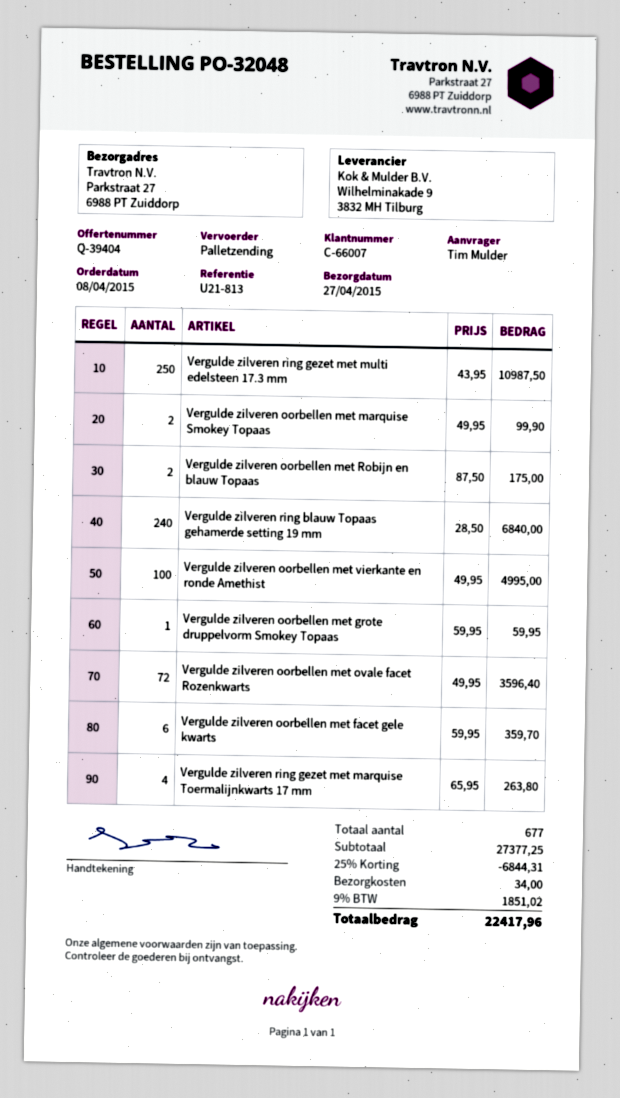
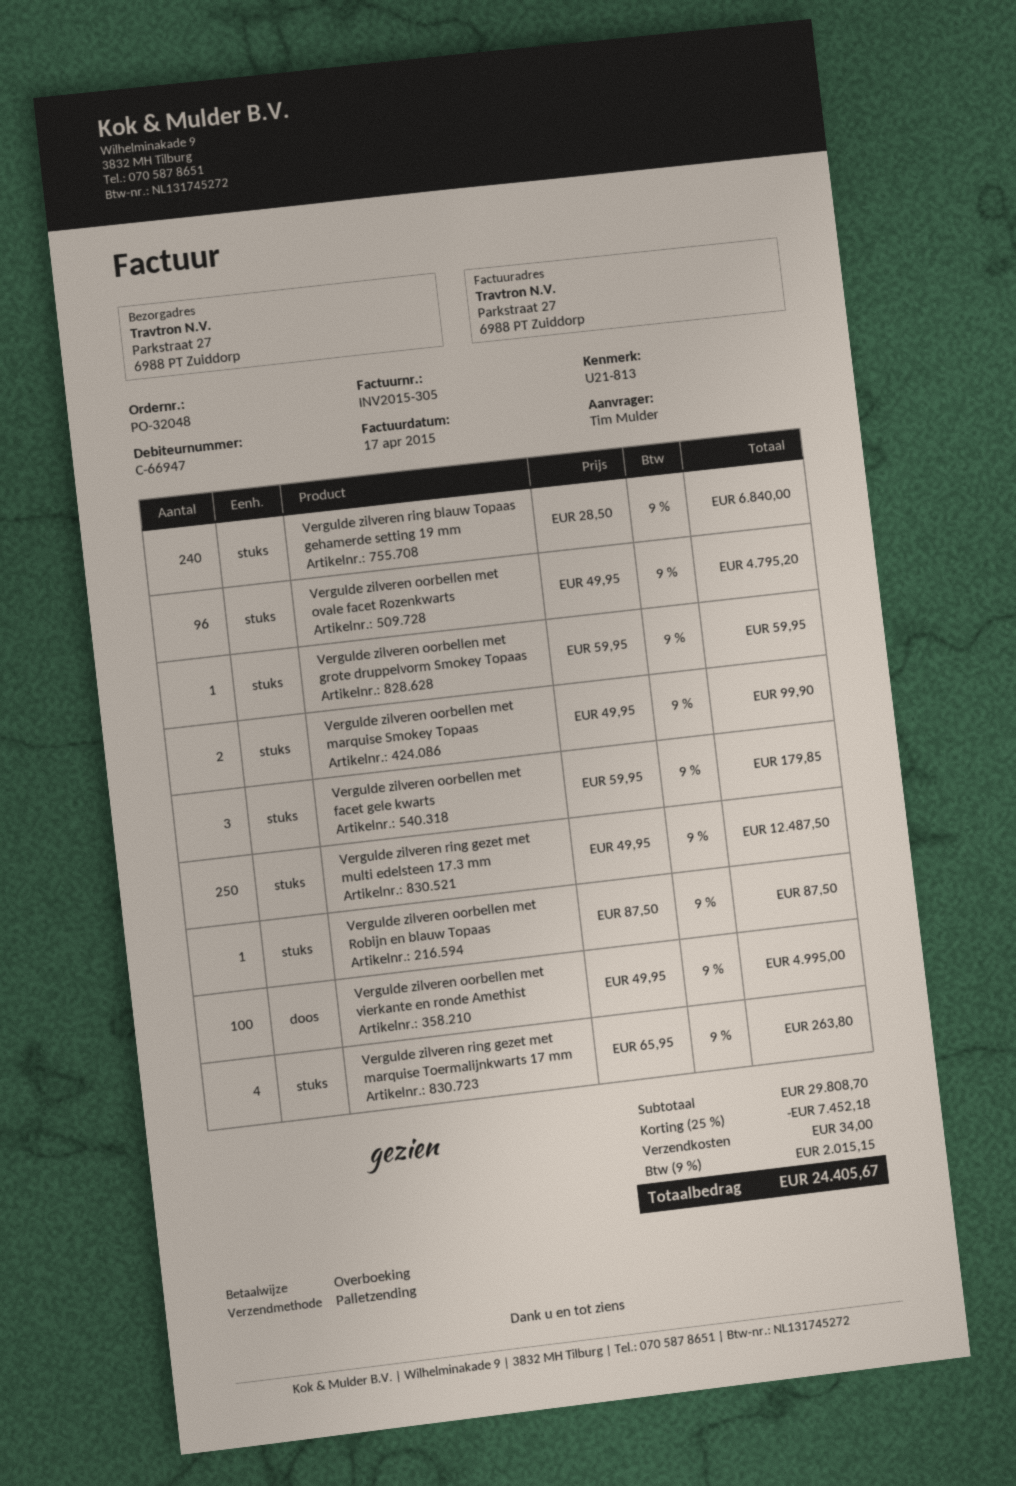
customer number: C-66007 -> C-66947
Vergulde zilveren ring gezet met multi edelsteen 17.3 mm: 250 x 43.95 = 10987.50 -> 250 x 49.95 = 12487.50
Vergulde zilveren oorbellen met Robijn en blauw Topaas: 2 x 87.50 = 175.00 -> 1 x 87.50 = 87.50
Vergulde zilveren oorbellen met ovale facet Rozenkwarts: 72 x 49.95 = 3596.40 -> 96 x 49.95 = 4795.20
Vergulde zilveren oorbellen met facet gele kwarts: 6 x 59.95 = 359.70 -> 3 x 59.95 = 179.85
subtotal: 27377.25 -> 29808.70
discount: 25% = 6844.31 -> 25% = 7452.18
tax: 9% = 1851.02 -> 9% = 2015.15
total: 22417.96 -> 24405.67

